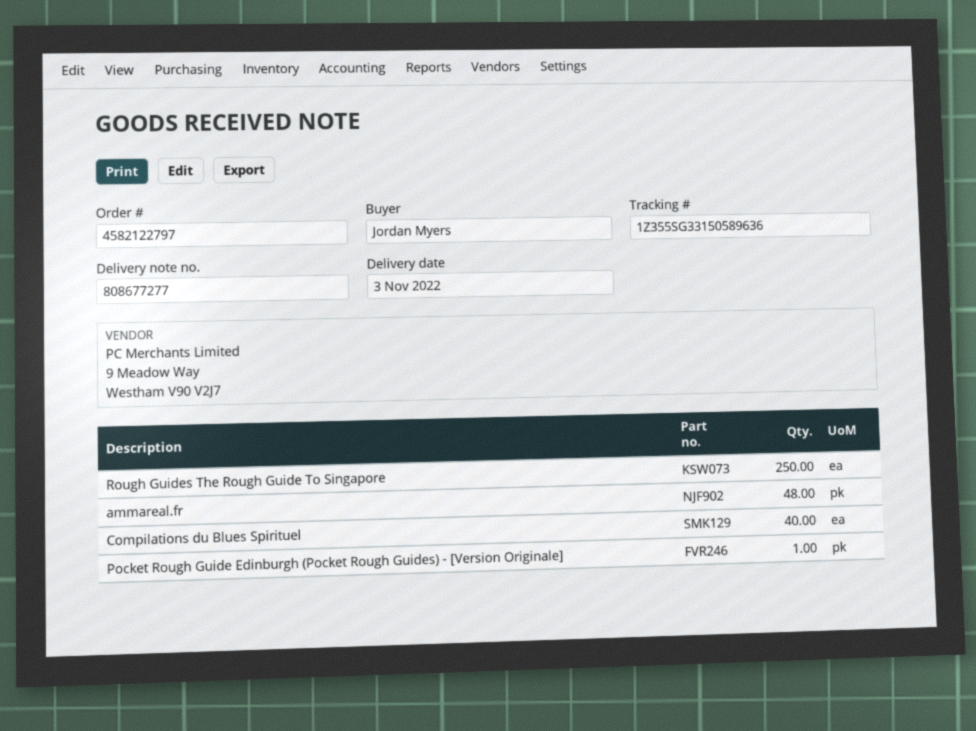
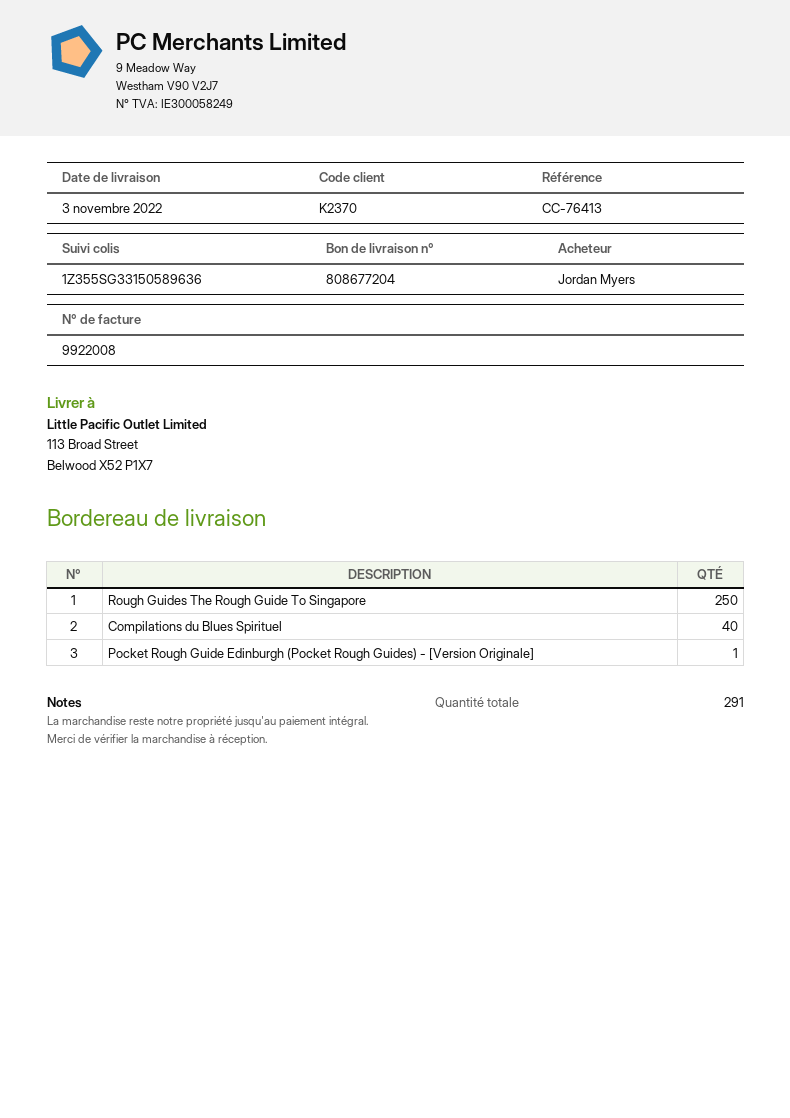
delivery note number: 808677277 -> 808677204
ammareal.fr: 48 -> none

